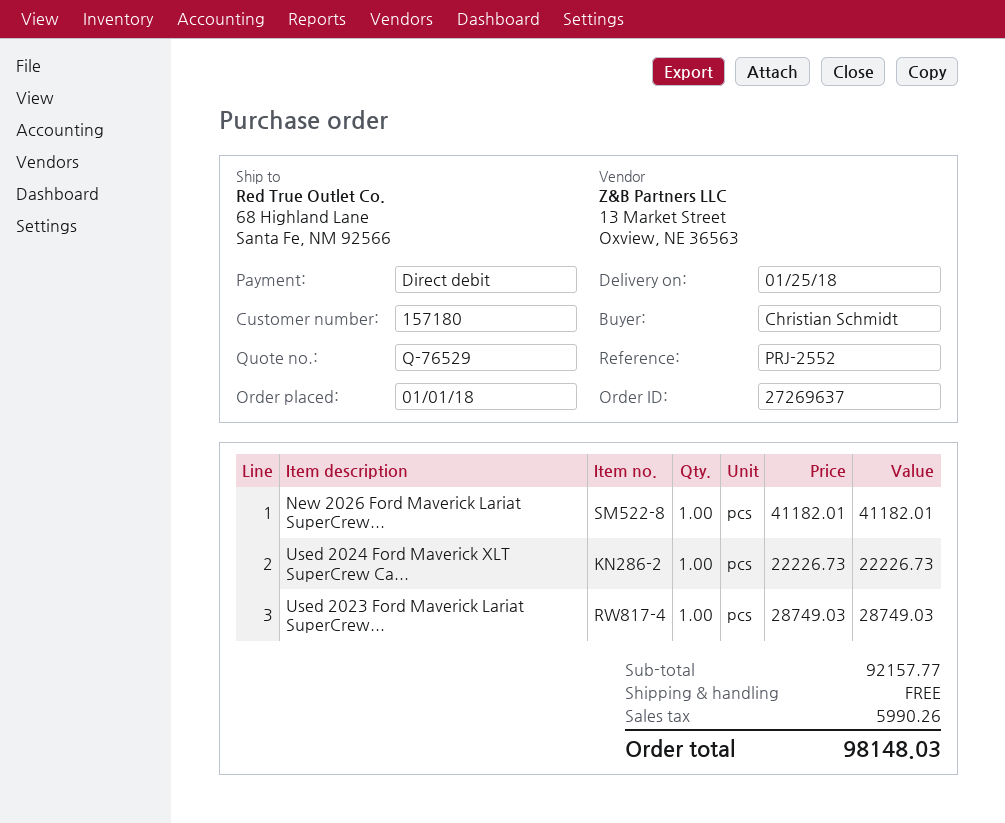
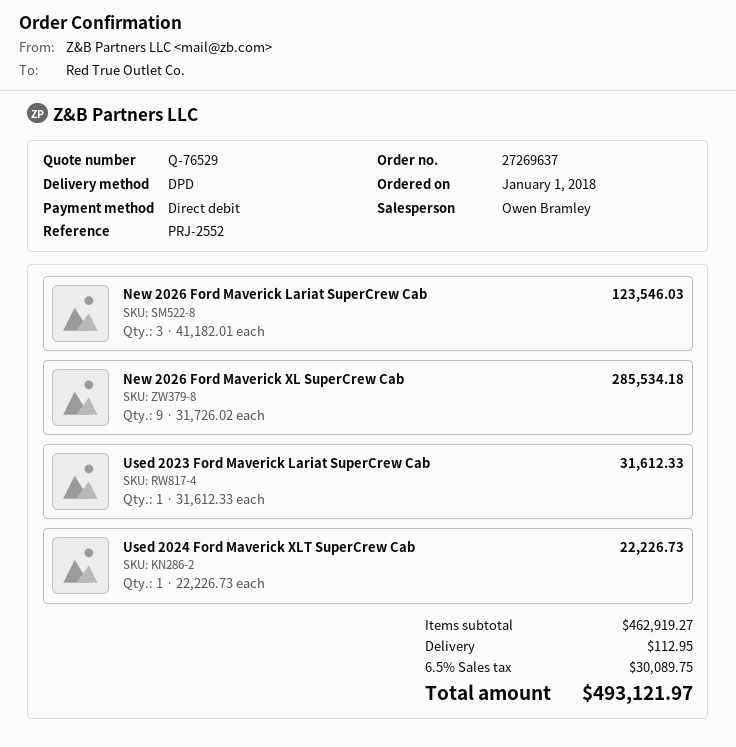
New 2026 Ford Maverick Lariat SuperCrew...: 1 x 41182.01 = 41182.01 -> 3 x 41182.01 = 123546.03
Used 2023 Ford Maverick Lariat SuperCrew...: 1 x 28749.03 = 28749.03 -> 1 x 31612.33 = 31612.33
New 2026 Ford Maverick XL SuperCrew Cab: none -> 9 x 31726.02 = 285534.18
subtotal: 92157.77 -> 462919.27
shipping: 0.00 -> 112.95
tax: 5990.26 -> 30089.75
total: 98148.03 -> 493121.97

